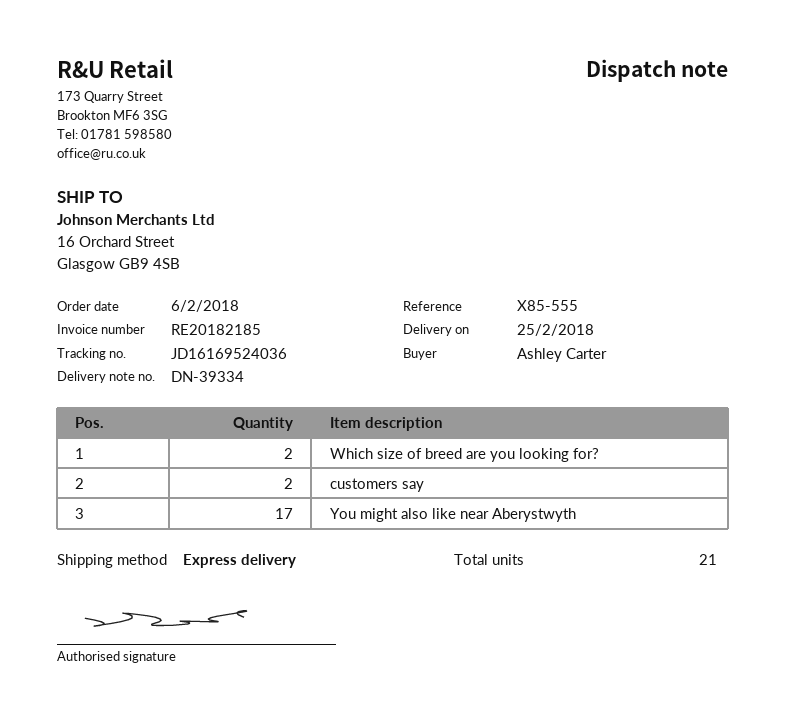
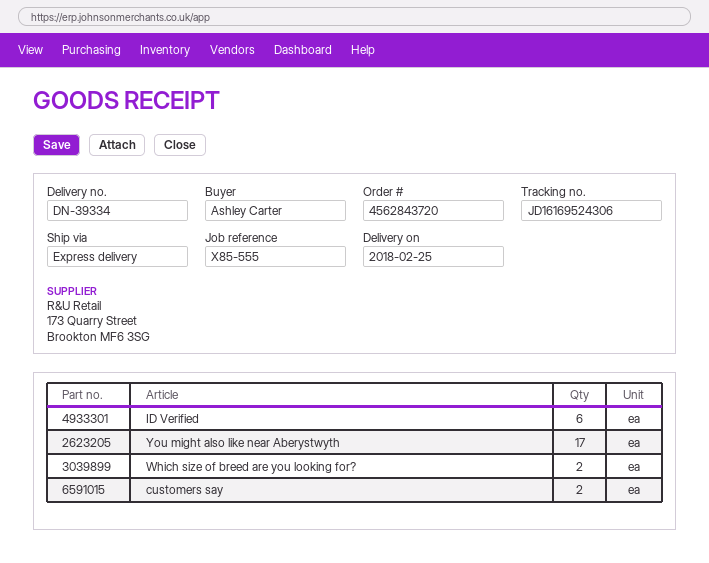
tracking number: JD16169524036 -> JD16169524306
ID Verified: none -> 6

